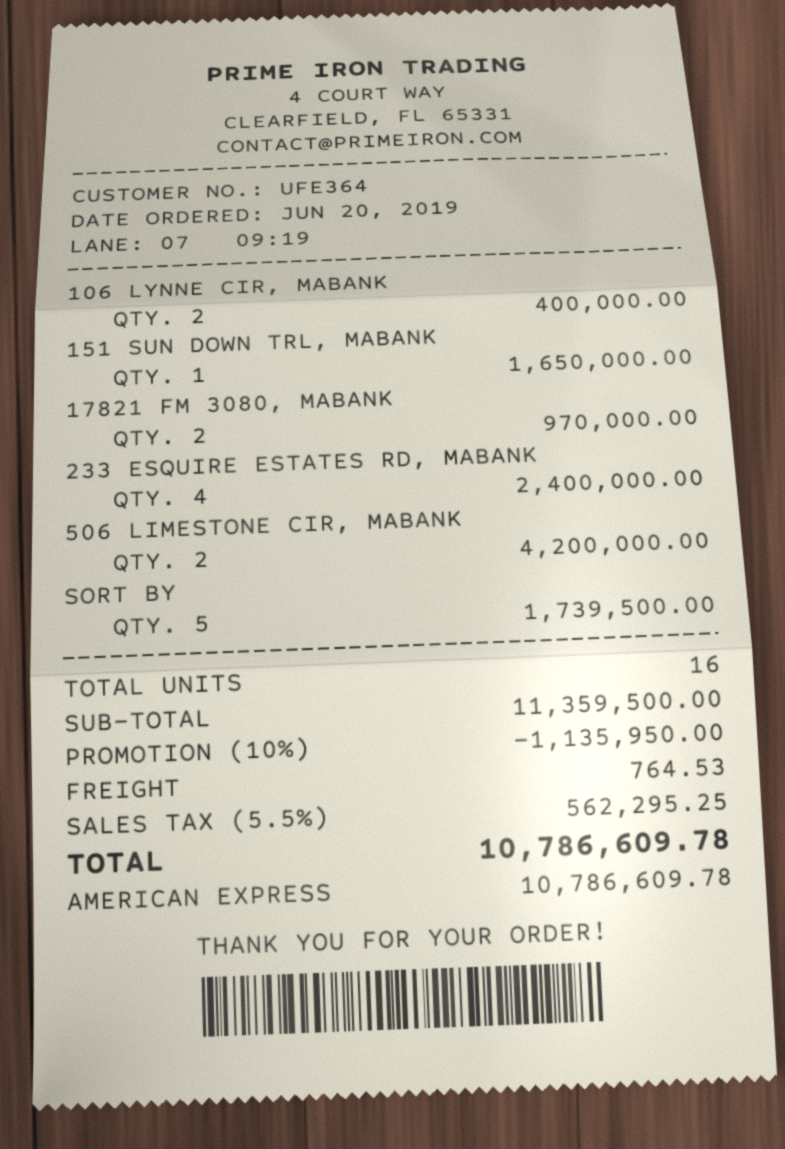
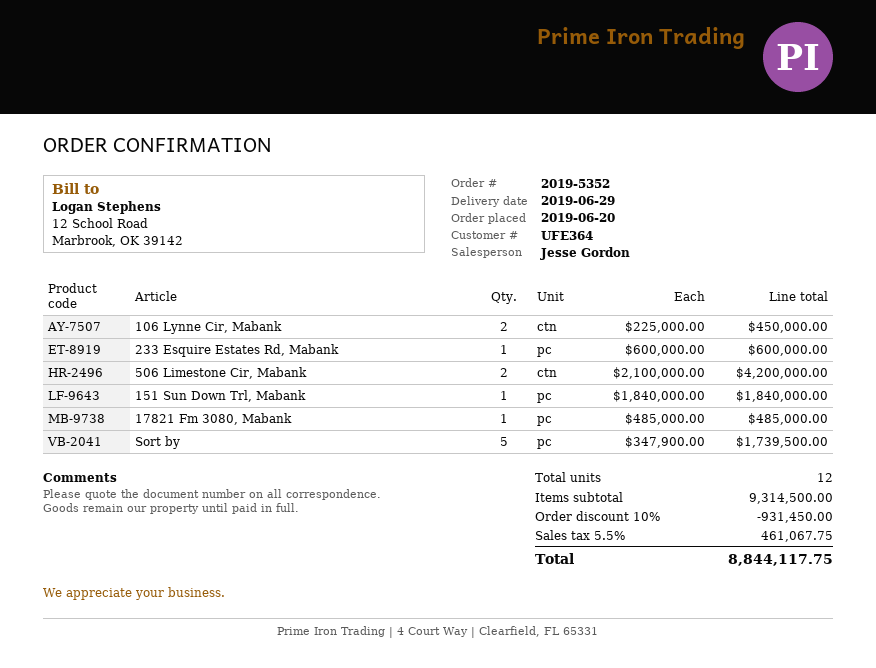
106 LYNNE CIR, MABANK: 2 for 400000.00 -> 2 for 450000.00
151 SUN DOWN TRL, MABANK: 1 for 1650000.00 -> 1 for 1840000.00
17821 FM 3080, MABANK: 2 for 970000.00 -> 1 for 485000.00
233 ESQUIRE ESTATES RD, MABANK: 4 for 2400000.00 -> 1 for 600000.00
total quantity: 16 -> 12
subtotal: 11359500.00 -> 9314500.00
discount: 10% = 1135950.00 -> 10% = 931450.00
shipping: 764.53 -> none
tax: 5.5% = 562295.25 -> 5.5% = 461067.75
total: 10786609.78 -> 8844117.75

